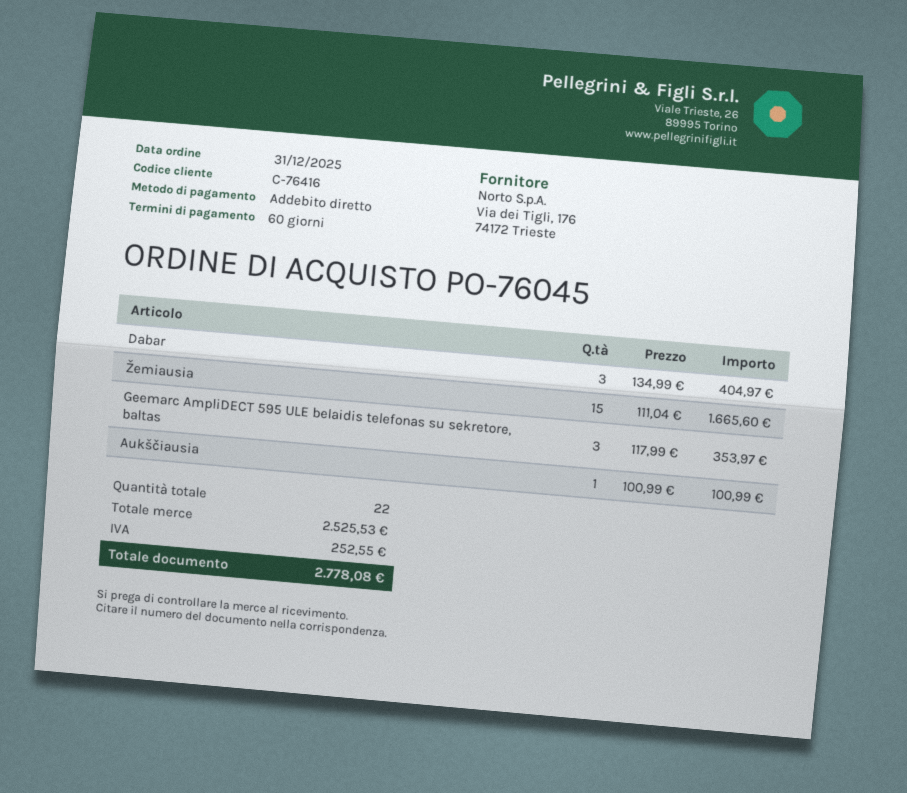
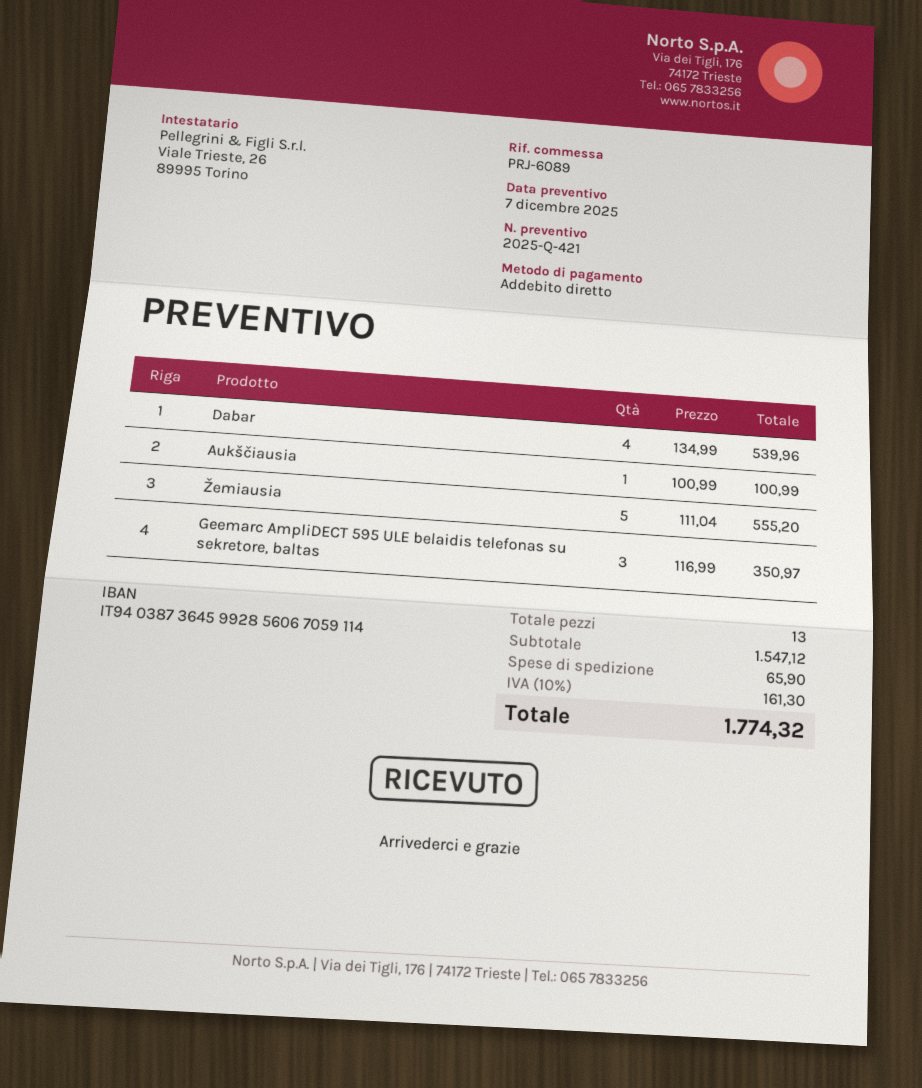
Dabar: 3 x 134.99 = 404.97 -> 4 x 134.99 = 539.96
Žemiausia: 15 x 111.04 = 1665.60 -> 5 x 111.04 = 555.20
Geemarc AmpliDECT 595 ULE belaidis telefonas su sekretore, baltas: 3 x 117.99 = 353.97 -> 3 x 116.99 = 350.97
total quantity: 22 -> 13
subtotal: 2525.53 -> 1547.12
shipping: none -> 65.90
tax: 252.55 -> 161.30
total: 2778.08 -> 1774.32

